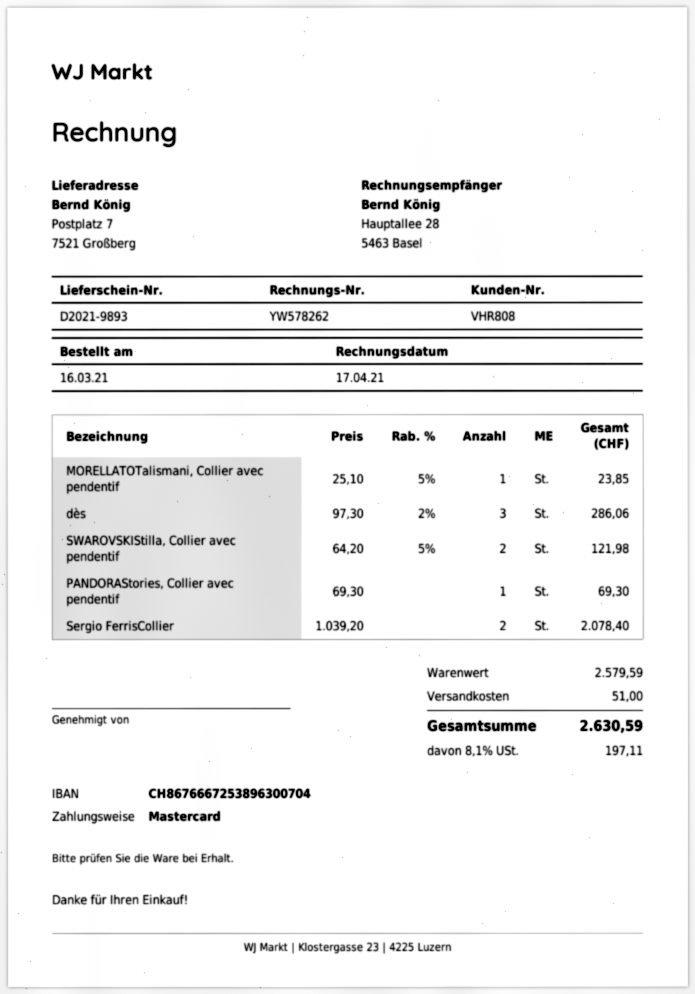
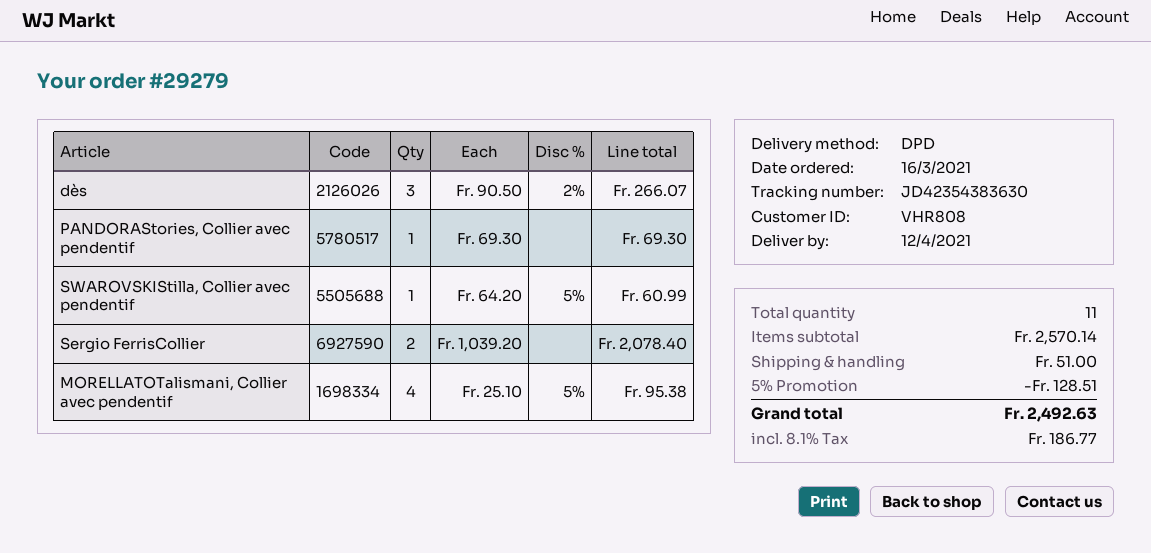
MORELLATOTalismani, Collier avec pendentif: 1 x 25.10 - 5% = 23.85 -> 4 x 25.10 - 5% = 95.38
dès: 3 x 97.30 - 2% = 286.06 -> 3 x 90.50 - 2% = 266.07
SWAROVSKIStilla, Collier avec pendentif: 2 x 64.20 - 5% = 121.98 -> 1 x 64.20 - 5% = 60.99
subtotal: 2579.59 -> 2570.14
discount: none -> 5% = 128.51
tax: 8.1% = 197.11 -> 8.1% = 186.77
total: 2630.59 -> 2492.63

